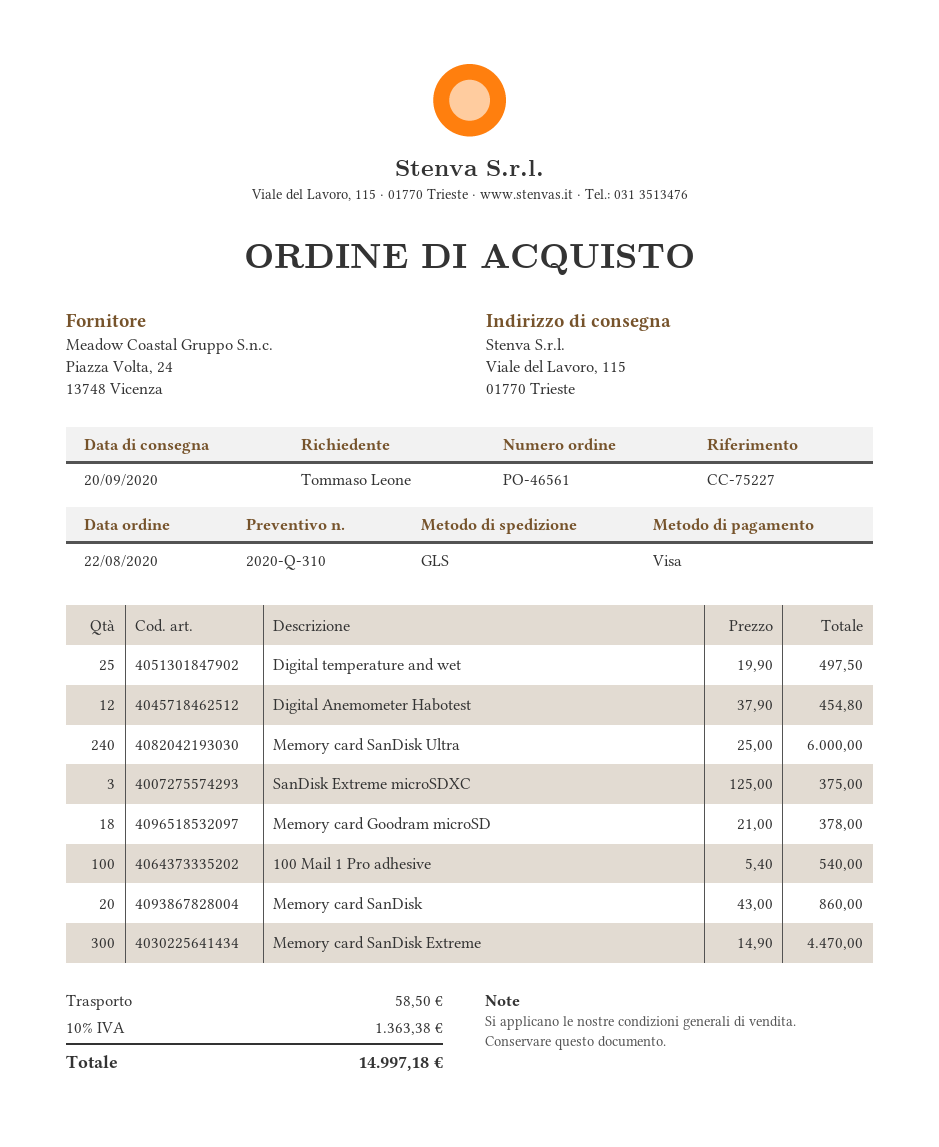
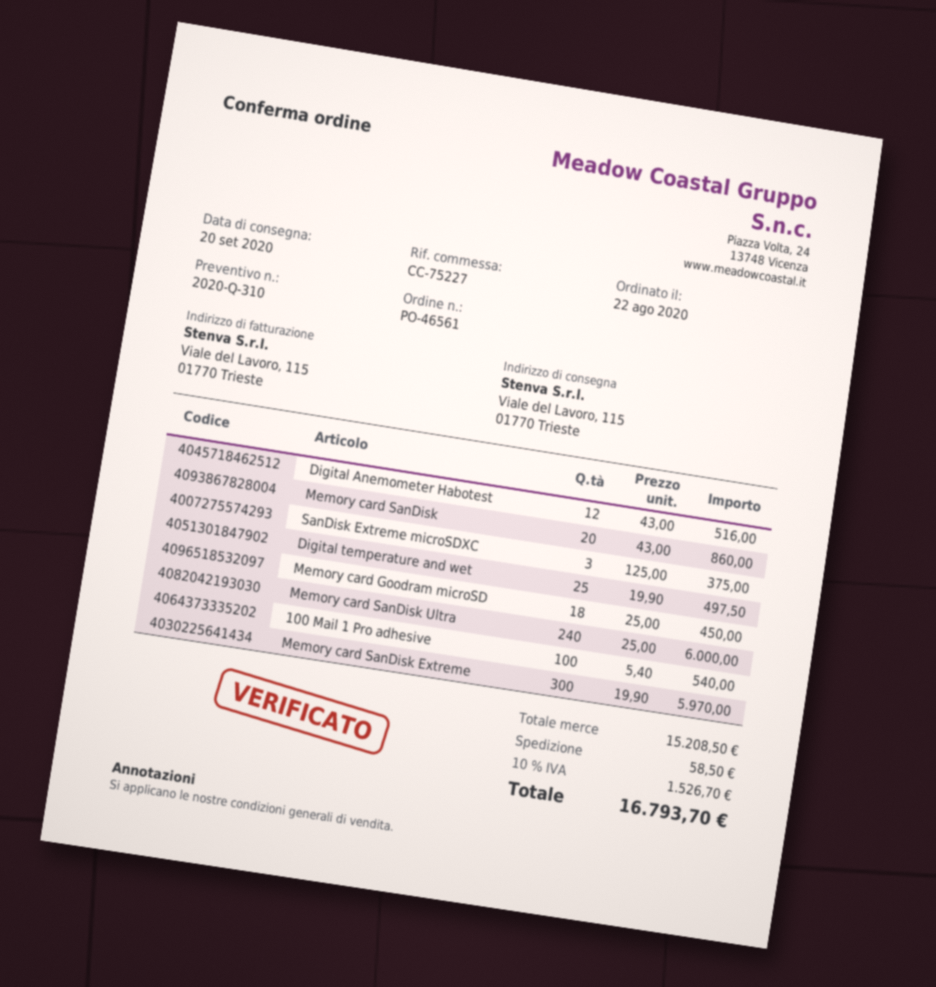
Digital Anemometer Habotest: 12 x 37.90 = 454.80 -> 12 x 43.00 = 516.00
Memory card Goodram microSD: 18 x 21.00 = 378.00 -> 18 x 25.00 = 450.00
Memory card SanDisk Extreme: 300 x 14.90 = 4470.00 -> 300 x 19.90 = 5970.00
tax: 10% = 1363.38 -> 10% = 1526.70
total: 14997.18 -> 16793.70

